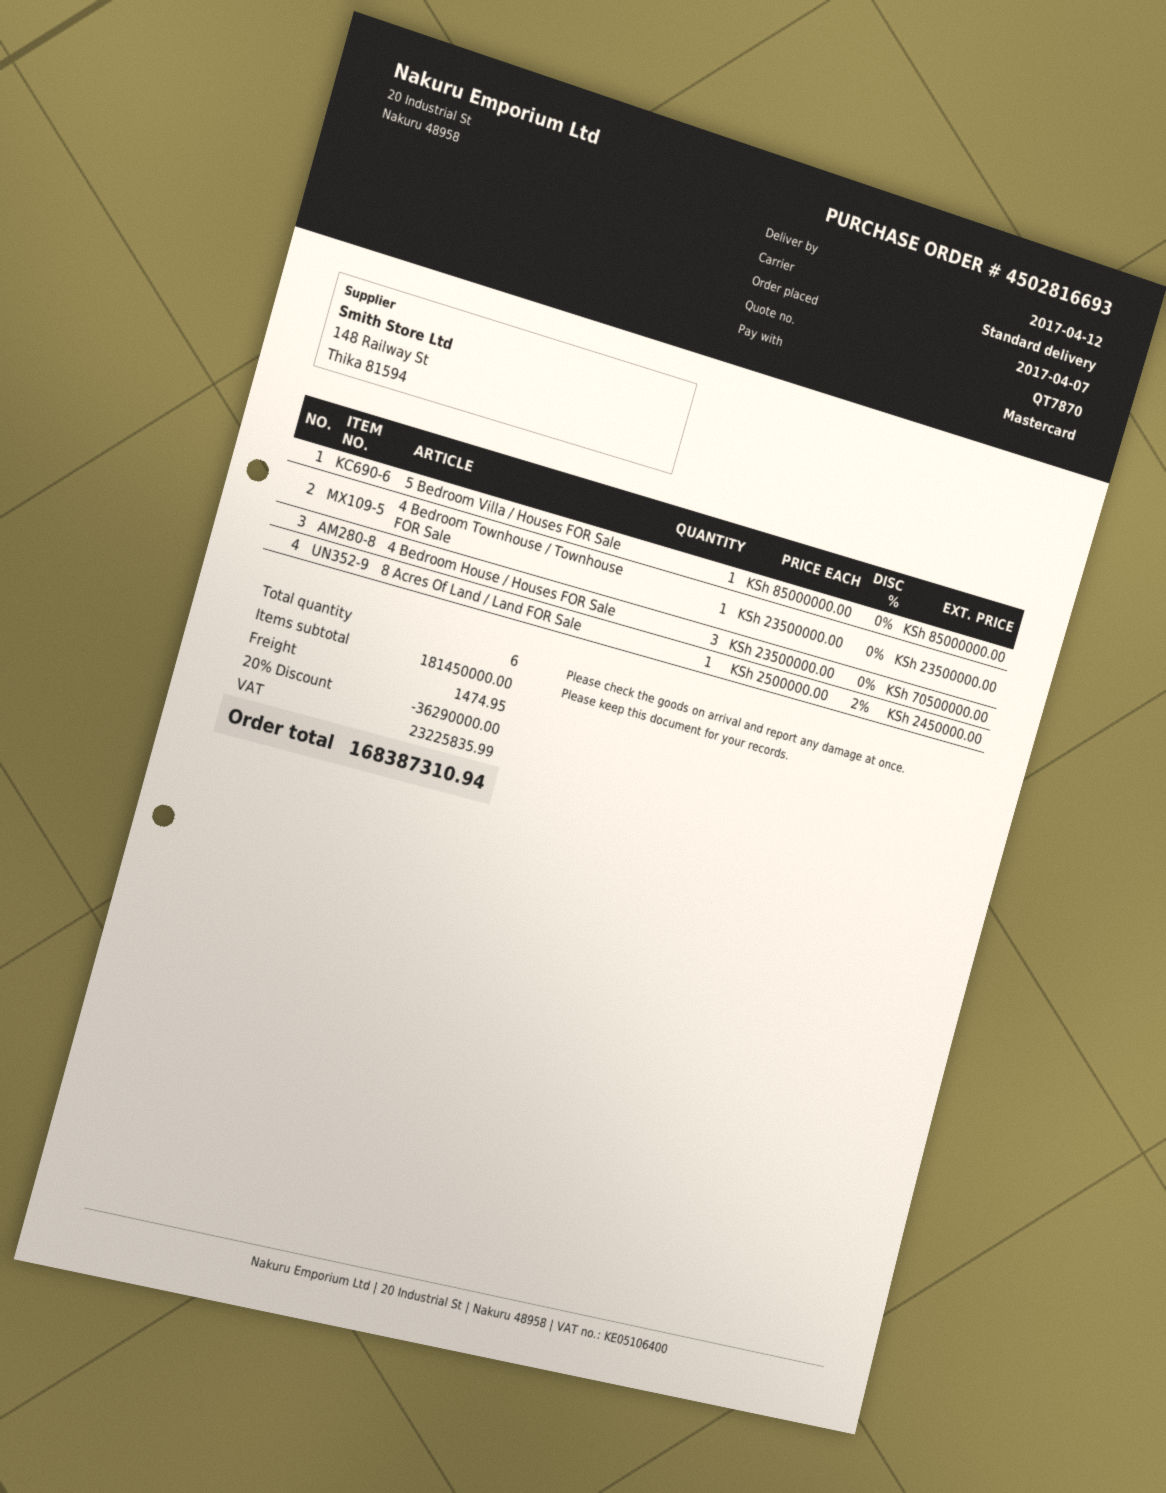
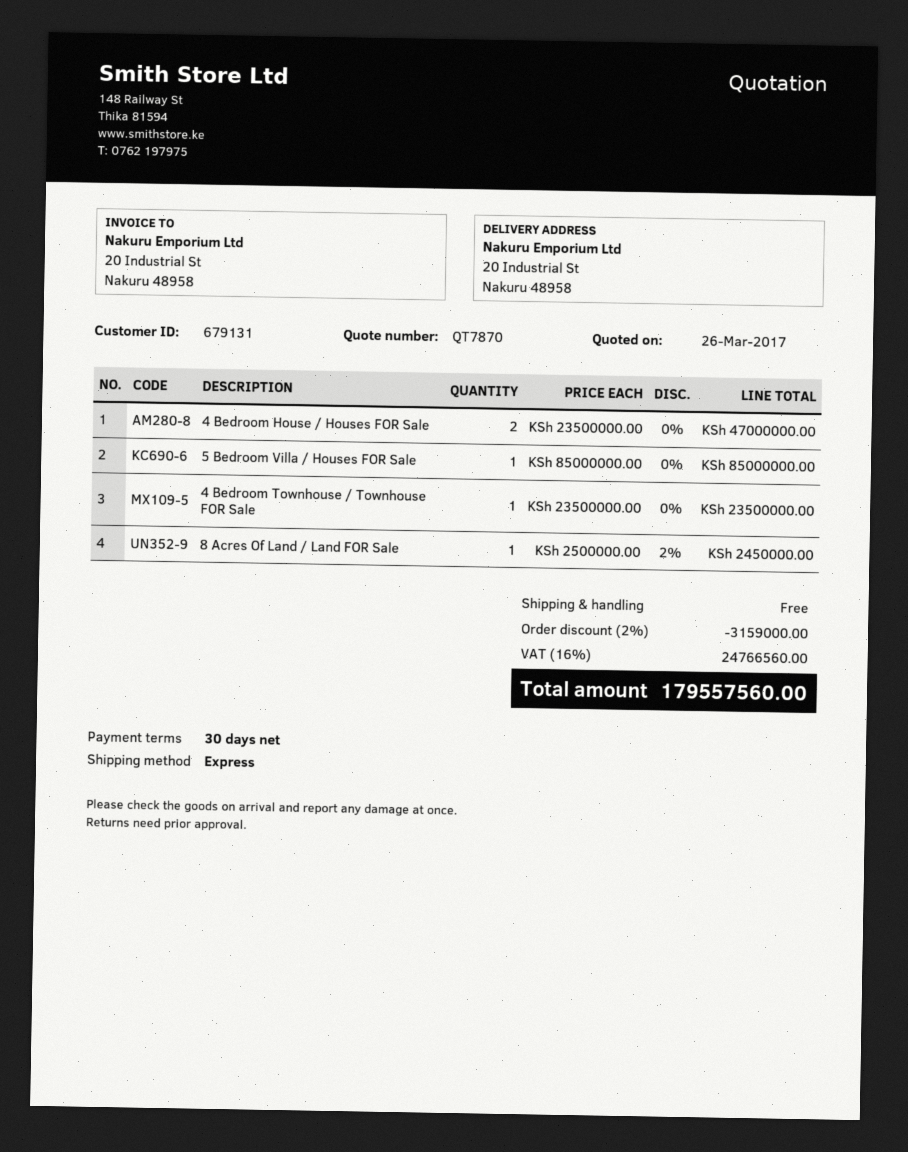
shipping method: standard -> express
4 Bedroom House / Houses FOR Sale: 3 x 23500000.00 = 70500000.00 -> 2 x 23500000.00 = 47000000.00
discount: 20% = 36290000.00 -> 2% = 3159000.00
shipping: 1474.95 -> 0.00
tax: 23225835.99 -> 24766560.00
total: 168387310.94 -> 179557560.00

